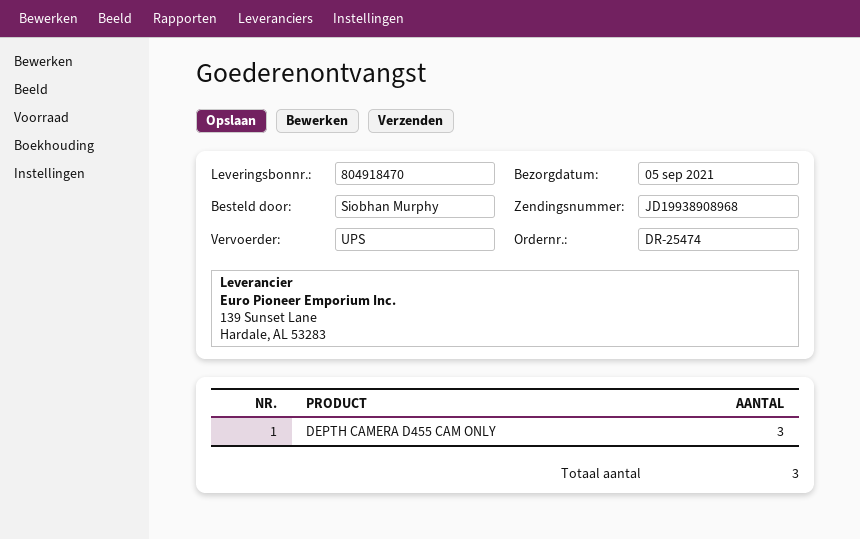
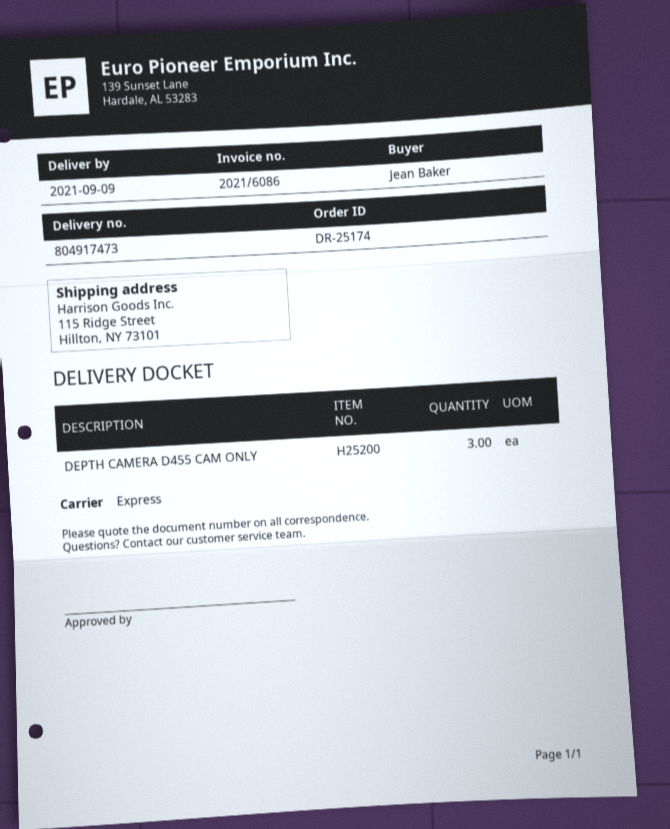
order number: DR-25474 -> DR-25174
delivery note number: 804918470 -> 804917473
delivery date: 2021-09-05 -> 2021-09-09
ordered by: Siobhan Murphy -> Jean Baker
shipping method: UPS -> express

